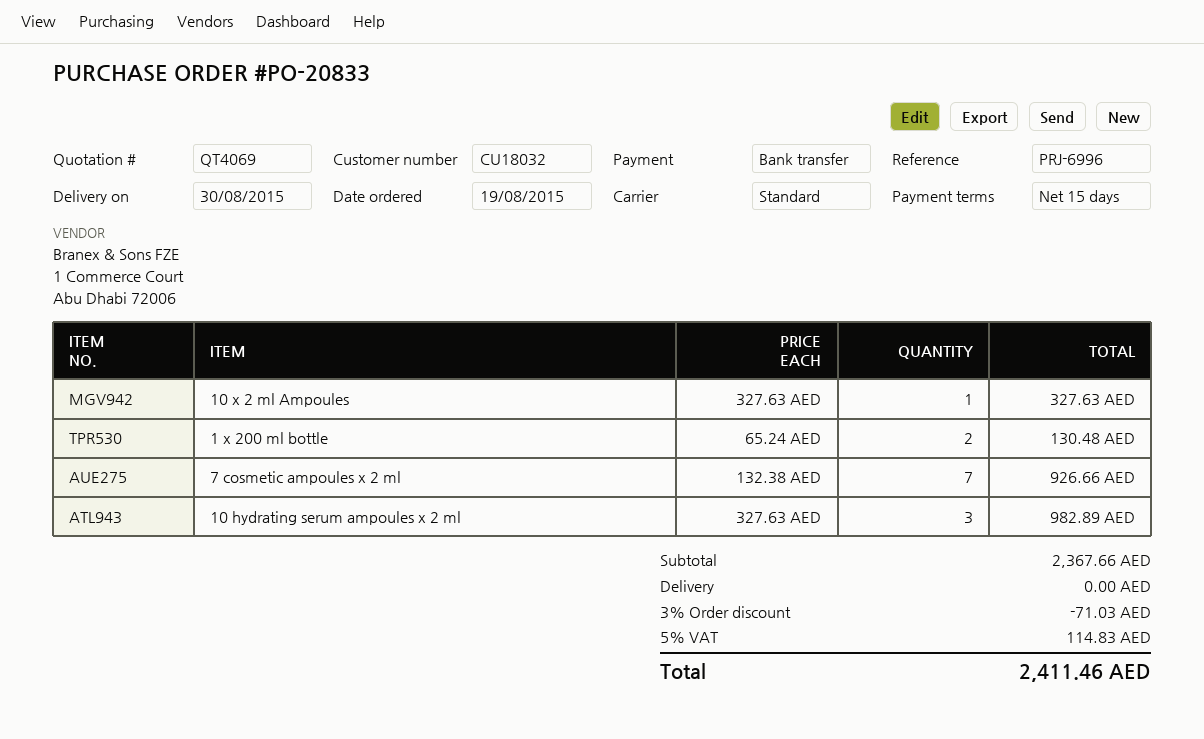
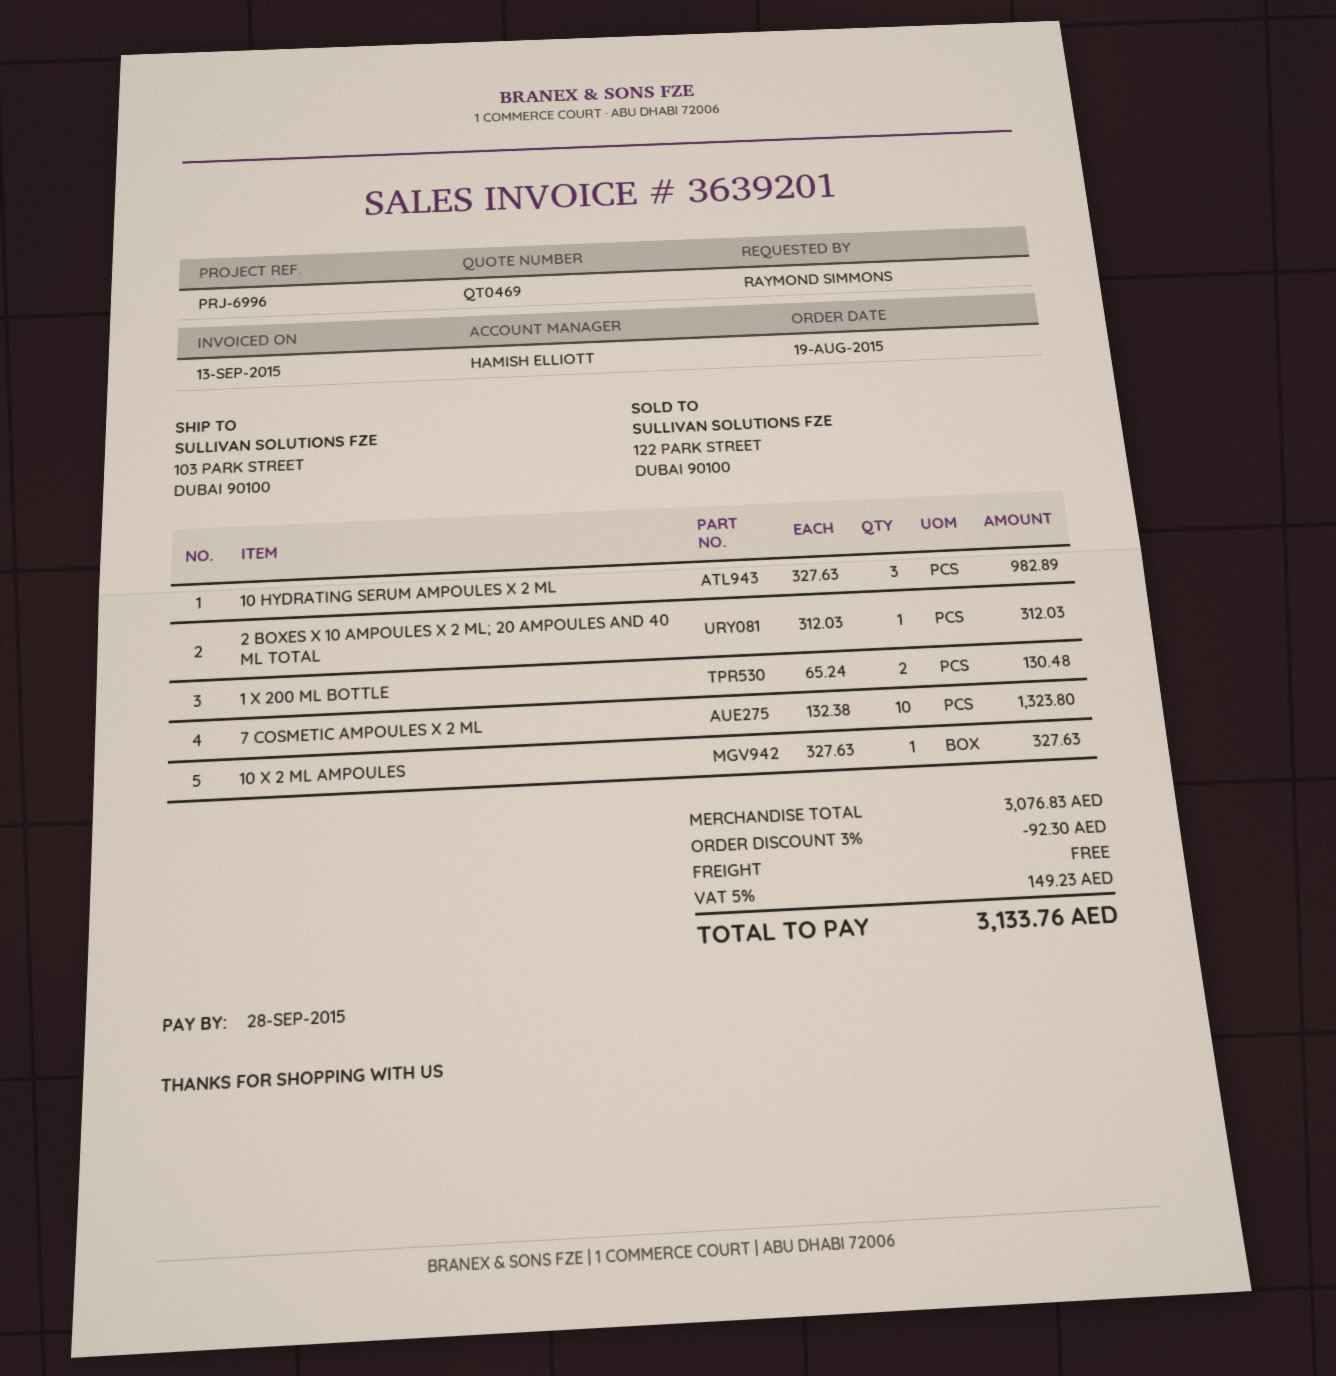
quote number: QT4069 -> QT0469
7 cosmetic ampoules x 2 ml: 7 x 132.38 = 926.66 -> 10 x 132.38 = 1323.80
2 BOXES X 10 AMPOULES X 2 ML; 20 AMPOULES AND 40 ML TOTAL: none -> 1 x 312.03 = 312.03
subtotal: 2367.66 -> 3076.83
discount: 3% = 71.03 -> 3% = 92.30
tax: 5% = 114.83 -> 5% = 149.23
total: 2411.46 -> 3133.76

